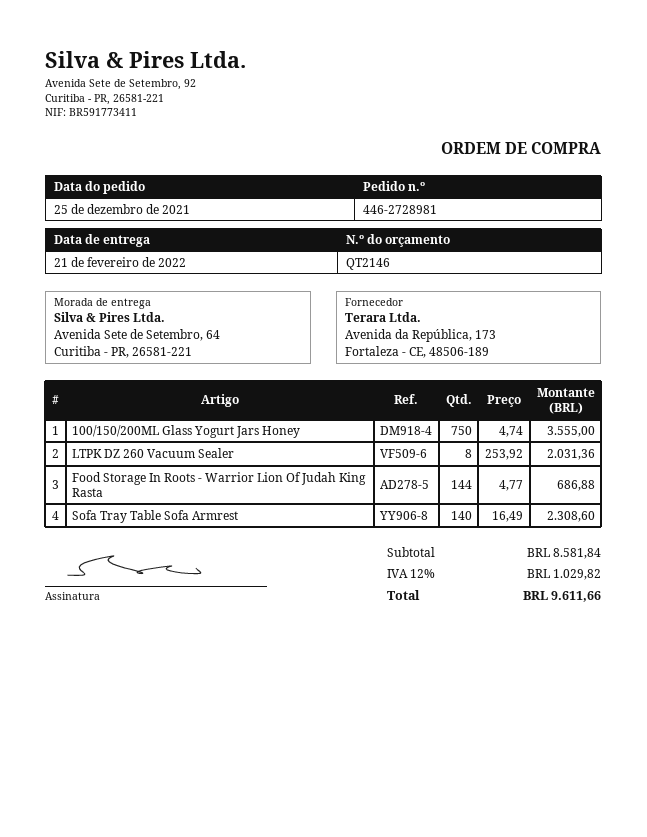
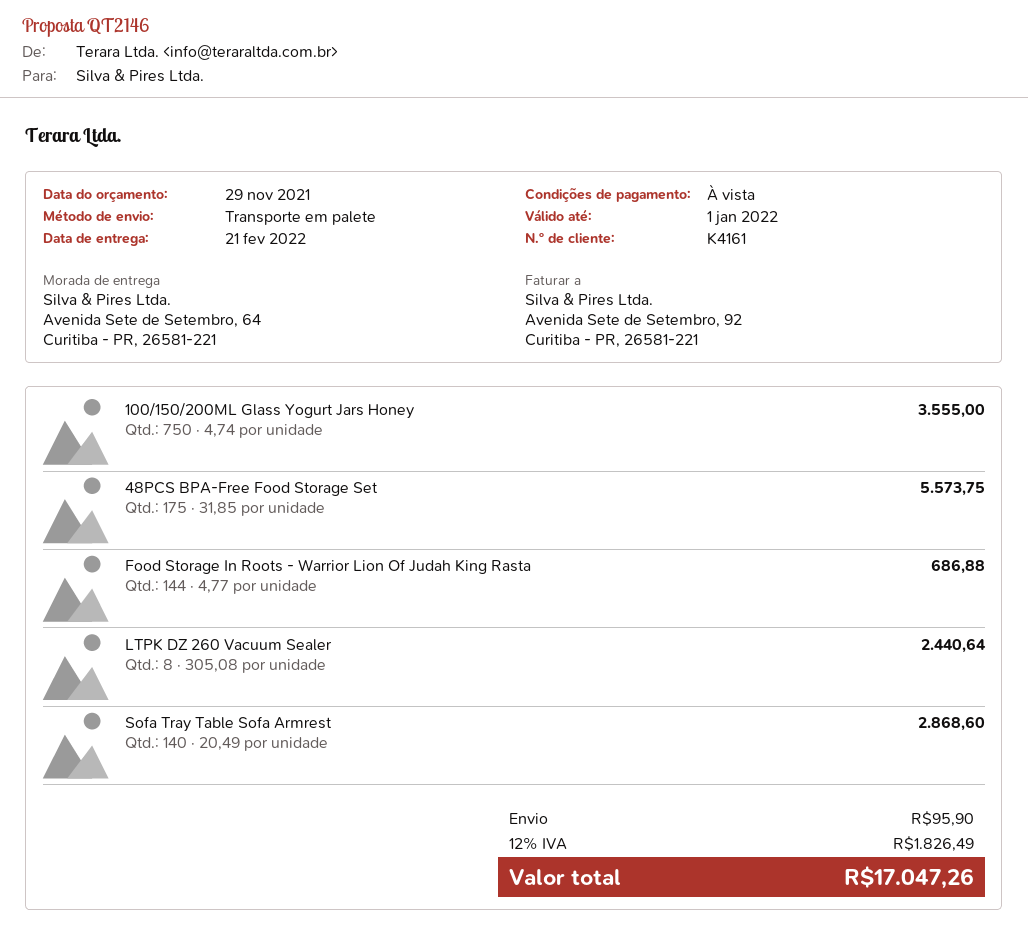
LTPK DZ 260 Vacuum Sealer: 8 x 253.92 = 2031.36 -> 8 x 305.08 = 2440.64
Sofa Tray Table Sofa Armrest: 140 x 16.49 = 2308.60 -> 140 x 20.49 = 2868.60
48PCS BPA-Free Food Storage Set: none -> 175 x 31.85 = 5573.75
shipping: none -> 95.90
tax: 12% = 1029.82 -> 12% = 1826.49
total: 9611.66 -> 17047.26

